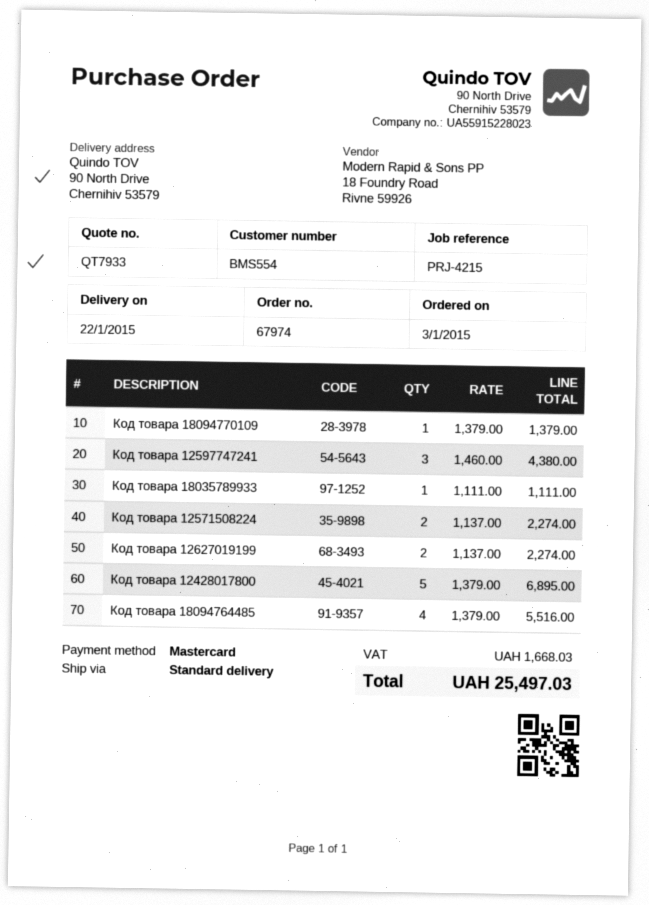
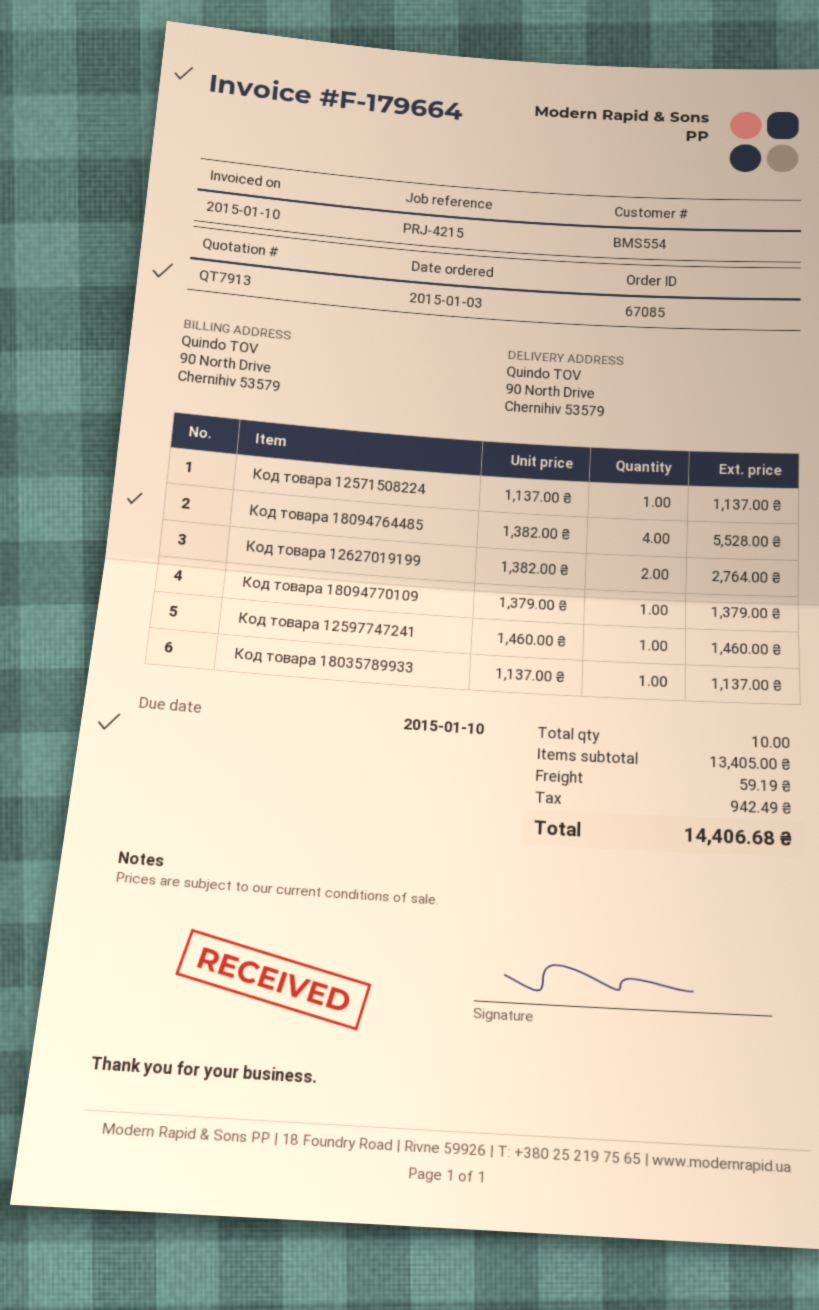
quote number: QT7933 -> QT7913
order number: 67974 -> 67085
Код товара 12597747241: 3 x 1460.00 = 4380.00 -> 1 x 1460.00 = 1460.00
Код товара 18035789933: 1 x 1111.00 = 1111.00 -> 1 x 1137.00 = 1137.00
Код товара 12571508224: 2 x 1137.00 = 2274.00 -> 1 x 1137.00 = 1137.00
Код товара 12627019199: 2 x 1137.00 = 2274.00 -> 2 x 1382.00 = 2764.00
Код товара 12428017800: 5 x 1379.00 = 6895.00 -> none
Код товара 18094764485: 4 x 1379.00 = 5516.00 -> 4 x 1382.00 = 5528.00
shipping: none -> 59.19
tax: 1668.03 -> 942.49
total: 25497.03 -> 14406.68

